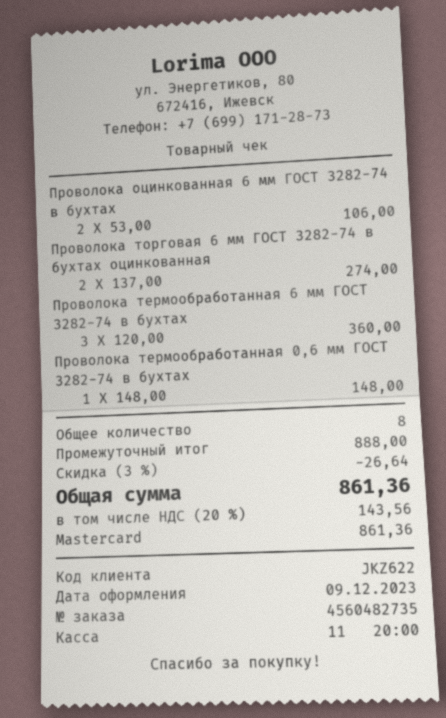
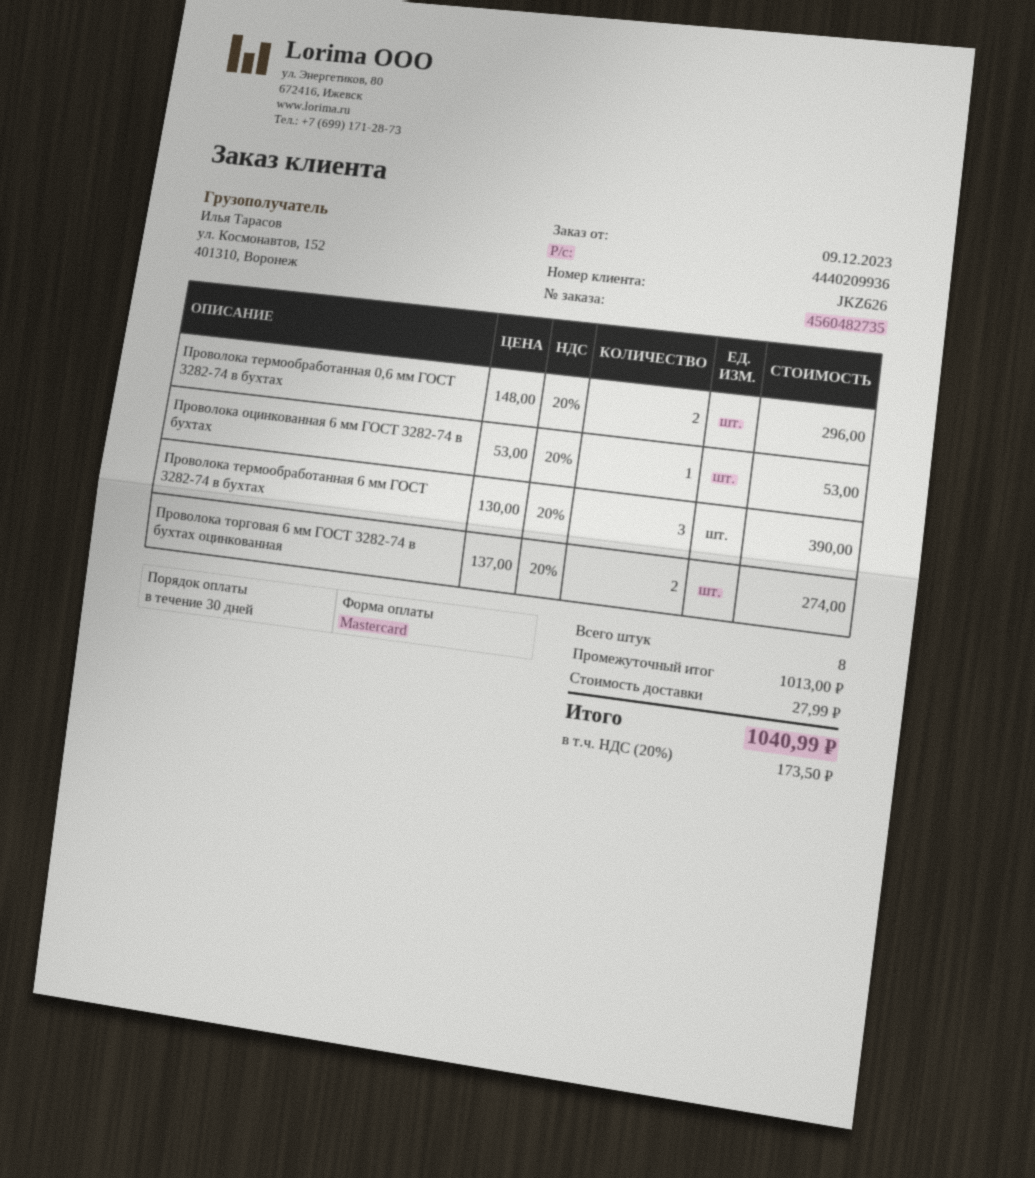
customer number: JKZ622 -> JKZ626
Проволока оцинкованная 6 мм ГОСТ 3282-74 в бухтах: 2 x 53.00 = 106.00 -> 1 x 53.00 = 53.00
Проволока термообработанная 6 мм ГОСТ 3282-74 в бухтах: 3 x 120.00 = 360.00 -> 3 x 130.00 = 390.00
Проволока термообработанная 0,6 мм ГОСТ 3282-74 в бухтах: 1 x 148.00 = 148.00 -> 2 x 148.00 = 296.00
subtotal: 888.00 -> 1013.00
discount: 3% = 26.64 -> none
shipping: none -> 27.99
tax: 20% = 143.56 -> 20% = 173.50
total: 861.36 -> 1040.99

